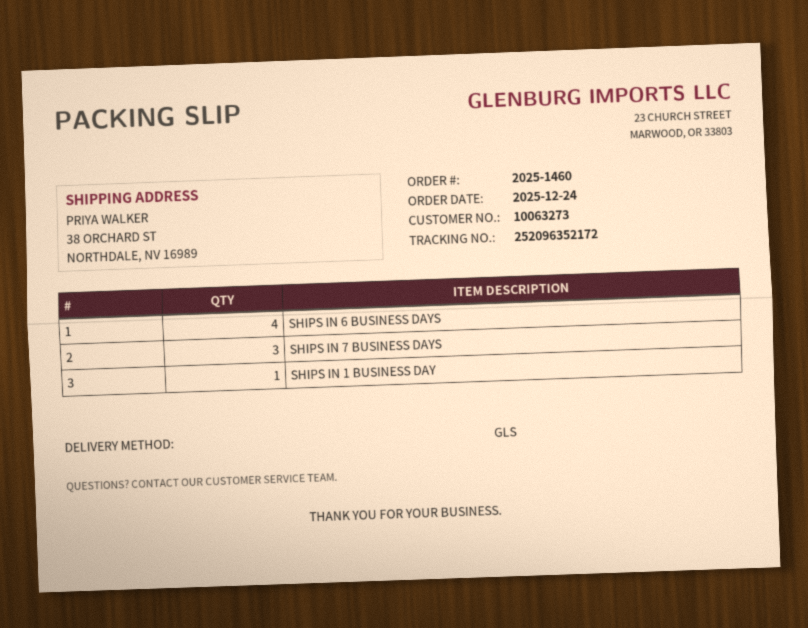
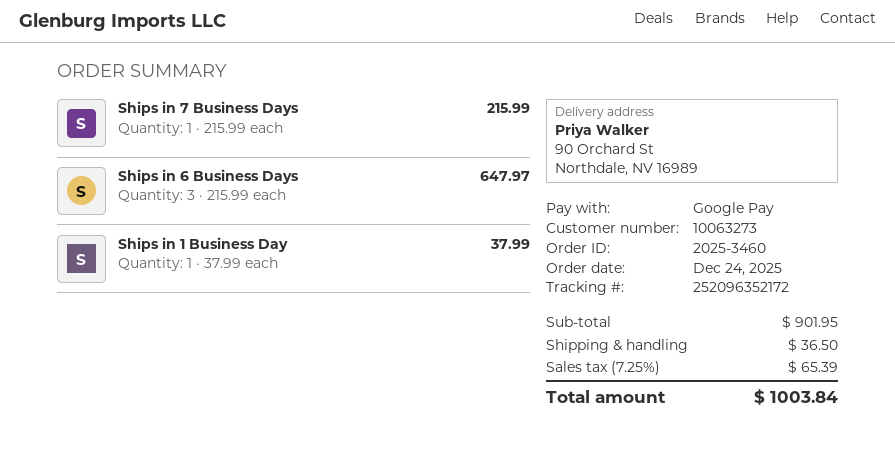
order number: 2025-1460 -> 2025-3460
ship to: 38 ORCHARD ST, NORTHDALE, NV 16989 -> 90 Orchard St, Northdale, NV 16989
SHIPS IN 6 BUSINESS DAYS: 4 -> 3
SHIPS IN 7 BUSINESS DAYS: 3 -> 1

